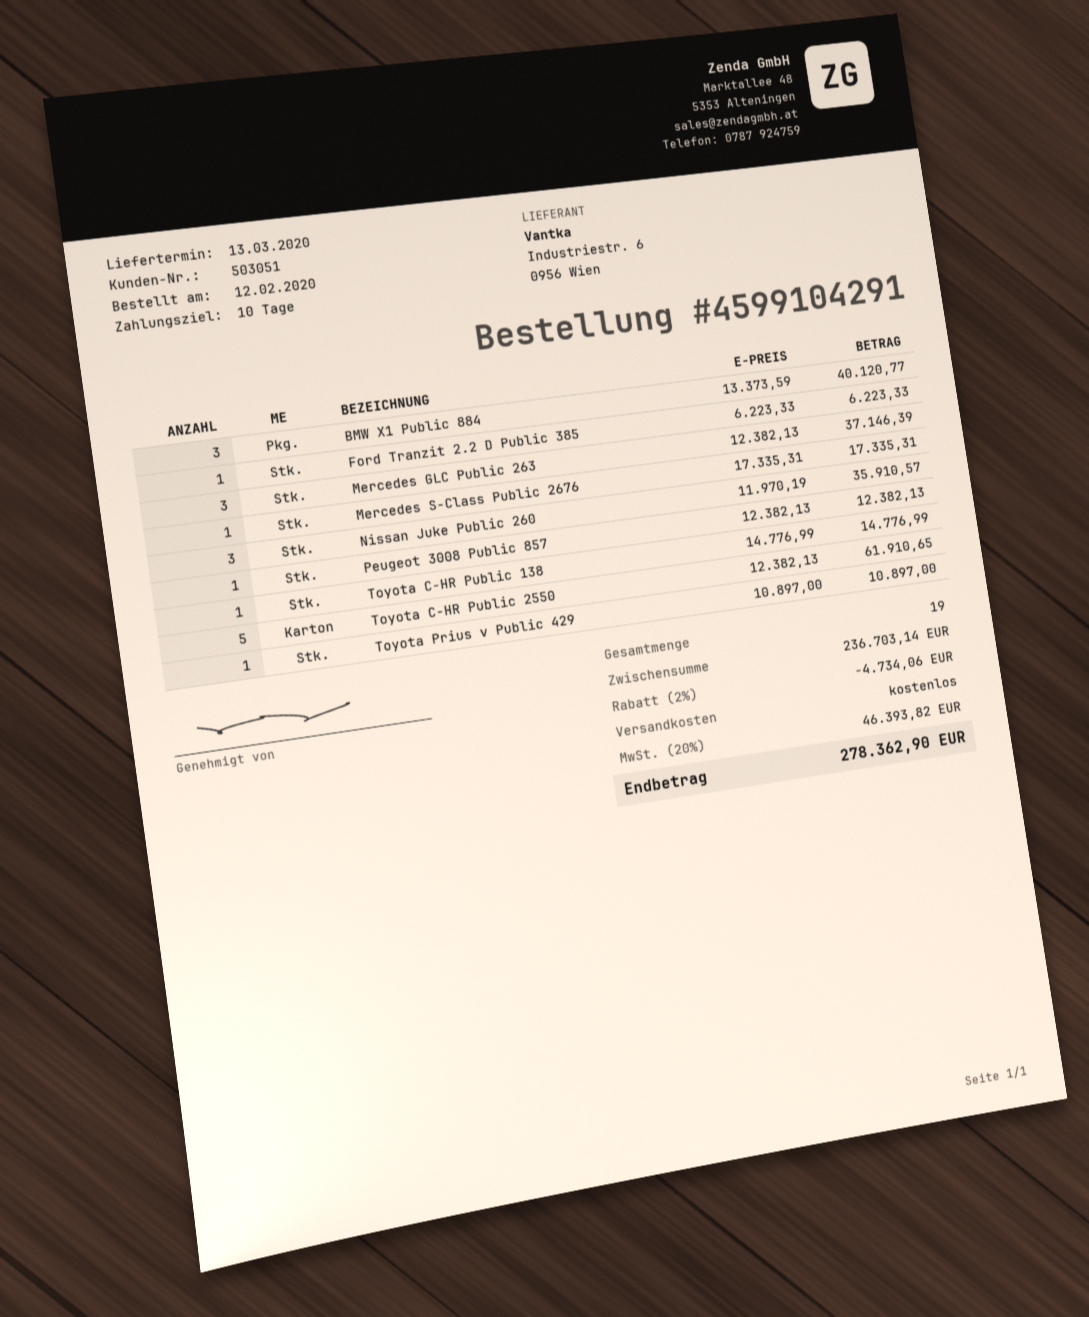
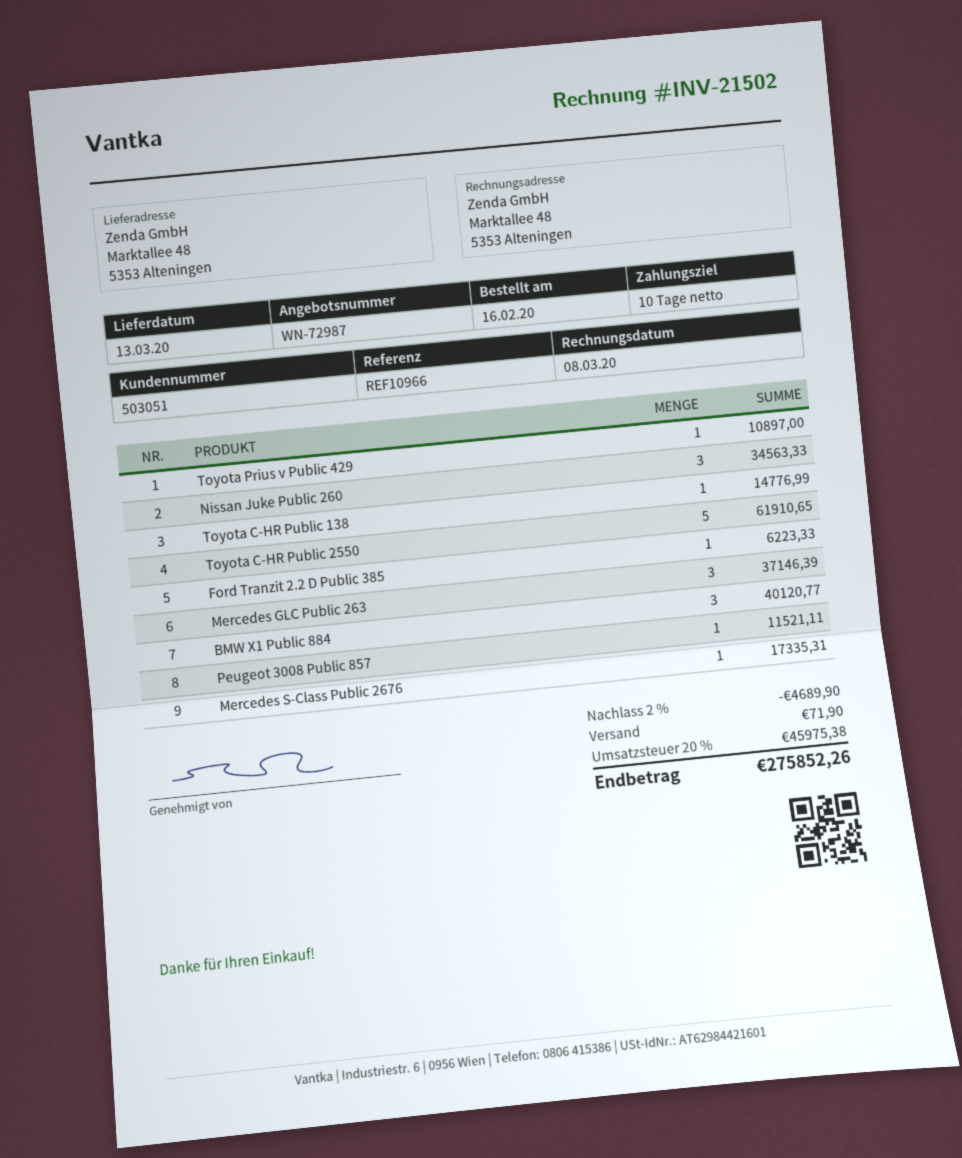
order date: 2020-02-12 -> 2020-02-16
Nissan Juke Public 260: 3 for 35910.57 -> 3 for 34563.33
Peugeot 3008 Public 857: 1 for 12382.13 -> 1 for 11521.11
discount: 2% = 4734.06 -> 2% = 4689.90
shipping: 0.00 -> 71.90
tax: 20% = 46393.82 -> 20% = 45975.38
total: 278362.90 -> 275852.26

